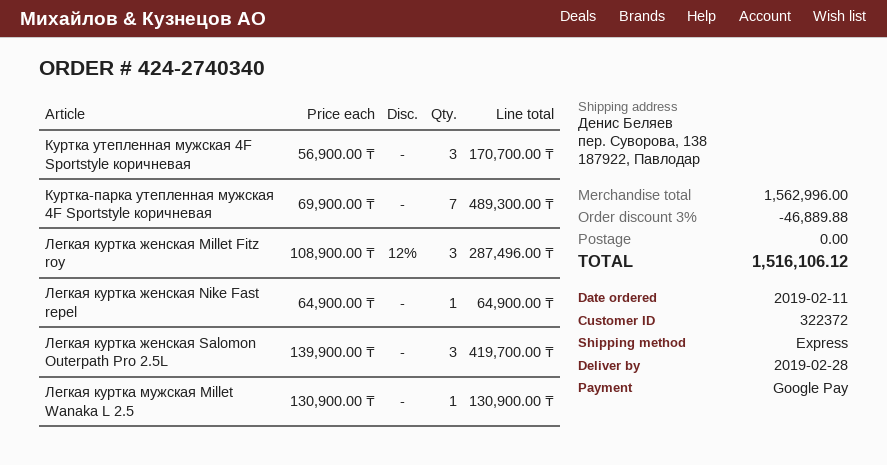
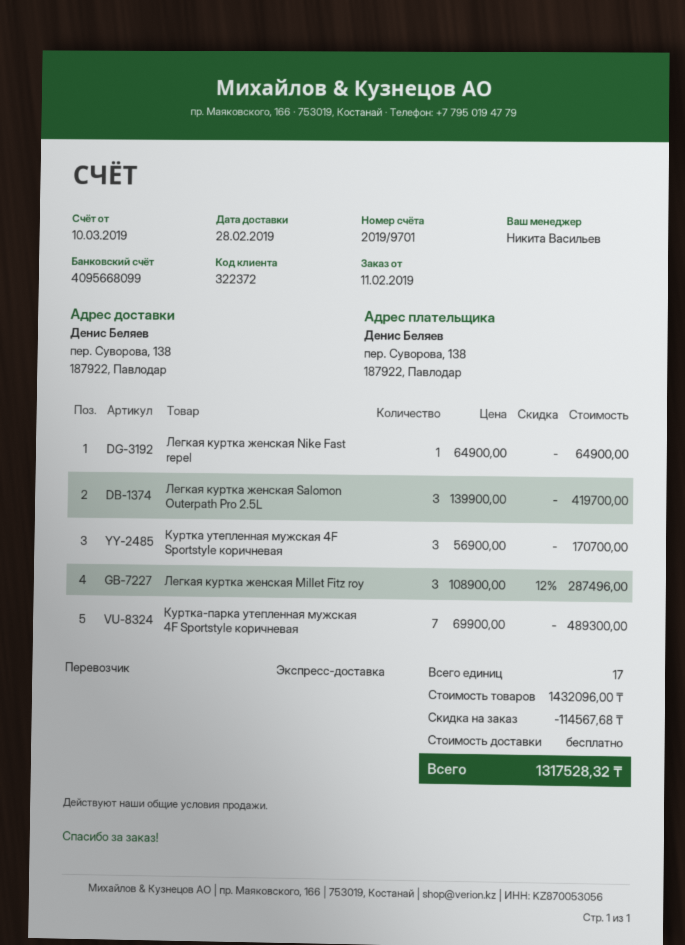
Легкая куртка мужская Millet Wanaka L 2.5: 1 x 130900.00 = 130900.00 -> none
subtotal: 1562996.00 -> 1432096.00
discount: 46889.88 -> 114567.68
total: 1516106.12 -> 1317528.32

